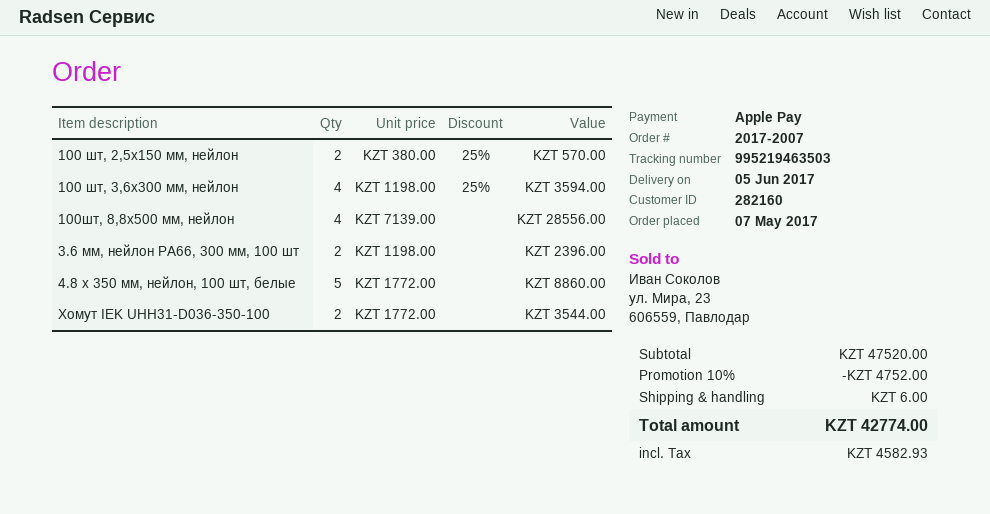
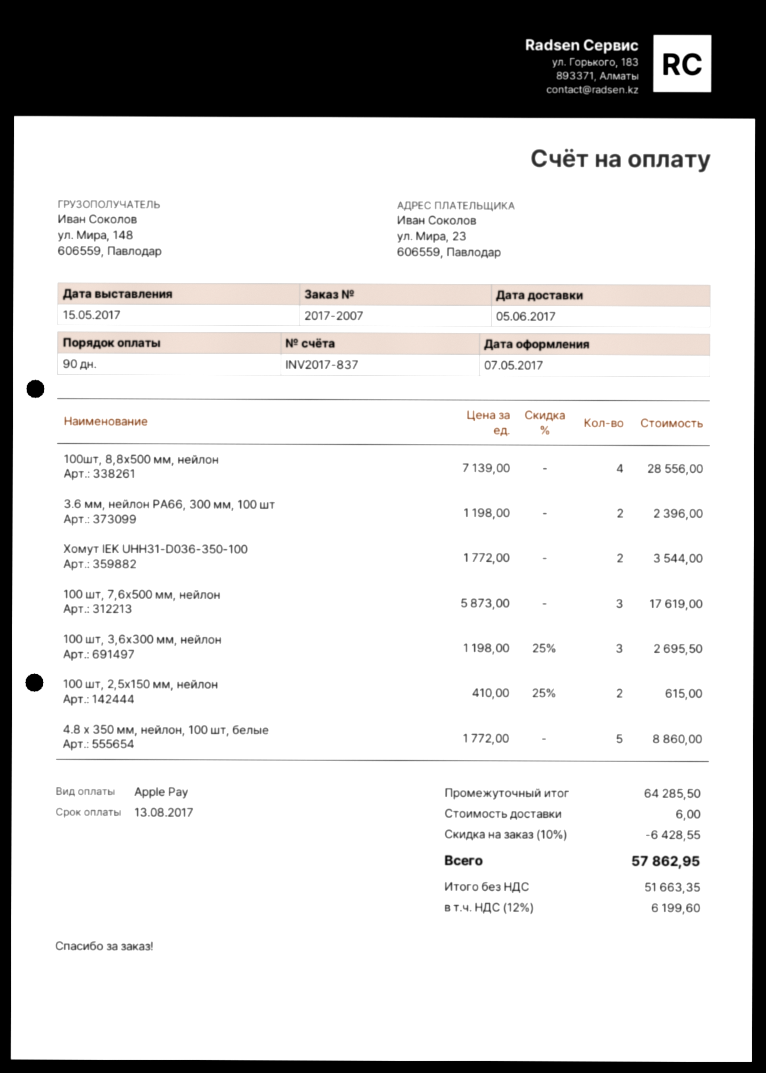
100 шт, 2,5х150 мм, нейлон: 2 x 380.00 - 25% = 570.00 -> 2 x 410.00 - 25% = 615.00
100 шт, 3,6х300 мм, нейлон: 4 x 1198.00 - 25% = 3594.00 -> 3 x 1198.00 - 25% = 2695.50
100 шт, 7,6х500 мм, нейлон: none -> 3 x 5873.00 = 17619.00
subtotal: 47520.00 -> 64285.50
discount: 10% = 4752.00 -> 10% = 6428.55
tax: 4582.93 -> 6199.60
total: 42774.00 -> 57862.95

